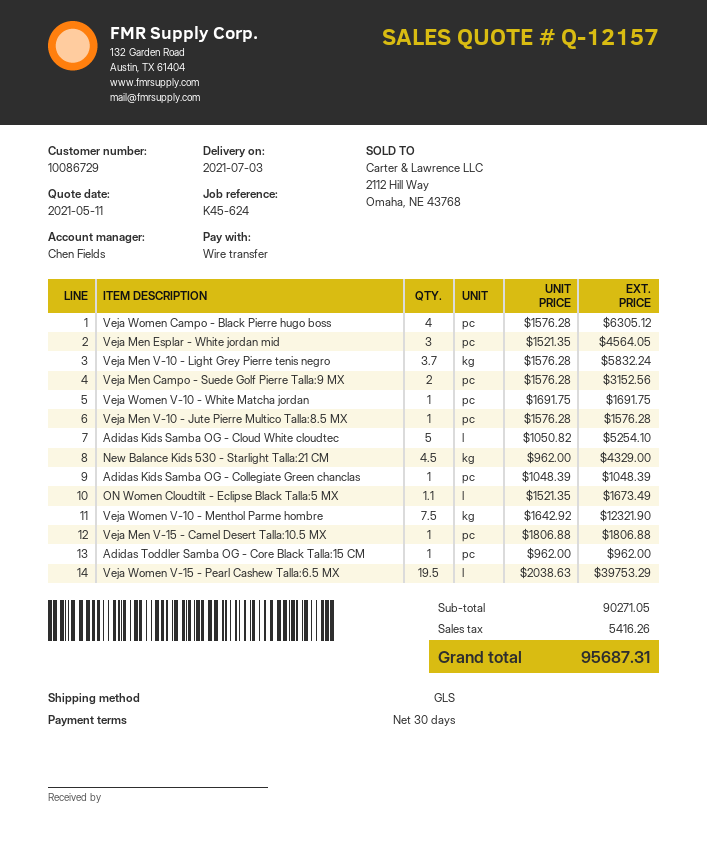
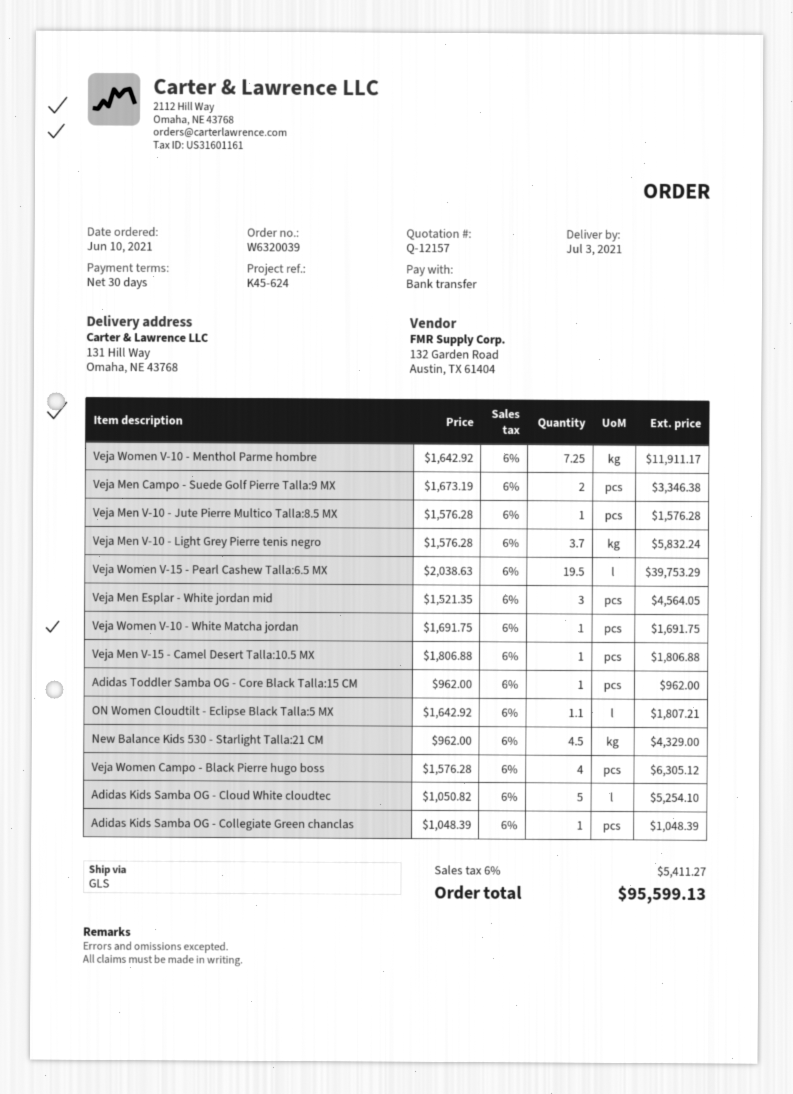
Veja Men Campo - Suede Golf Pierre Talla:9 MX: 2 x 1576.28 = 3152.56 -> 2 x 1673.19 = 3346.38
ON Women Cloudtilt - Eclipse Black Talla:5 MX: 1.1 x 1521.35 = 1673.49 -> 1.1 x 1642.92 = 1807.21
Veja Women V-10 - Menthol Parme hombre: 7.5 x 1642.92 = 12321.90 -> 7.25 x 1642.92 = 11911.17
tax: 5416.26 -> 5411.27
total: 95687.31 -> 95599.13

